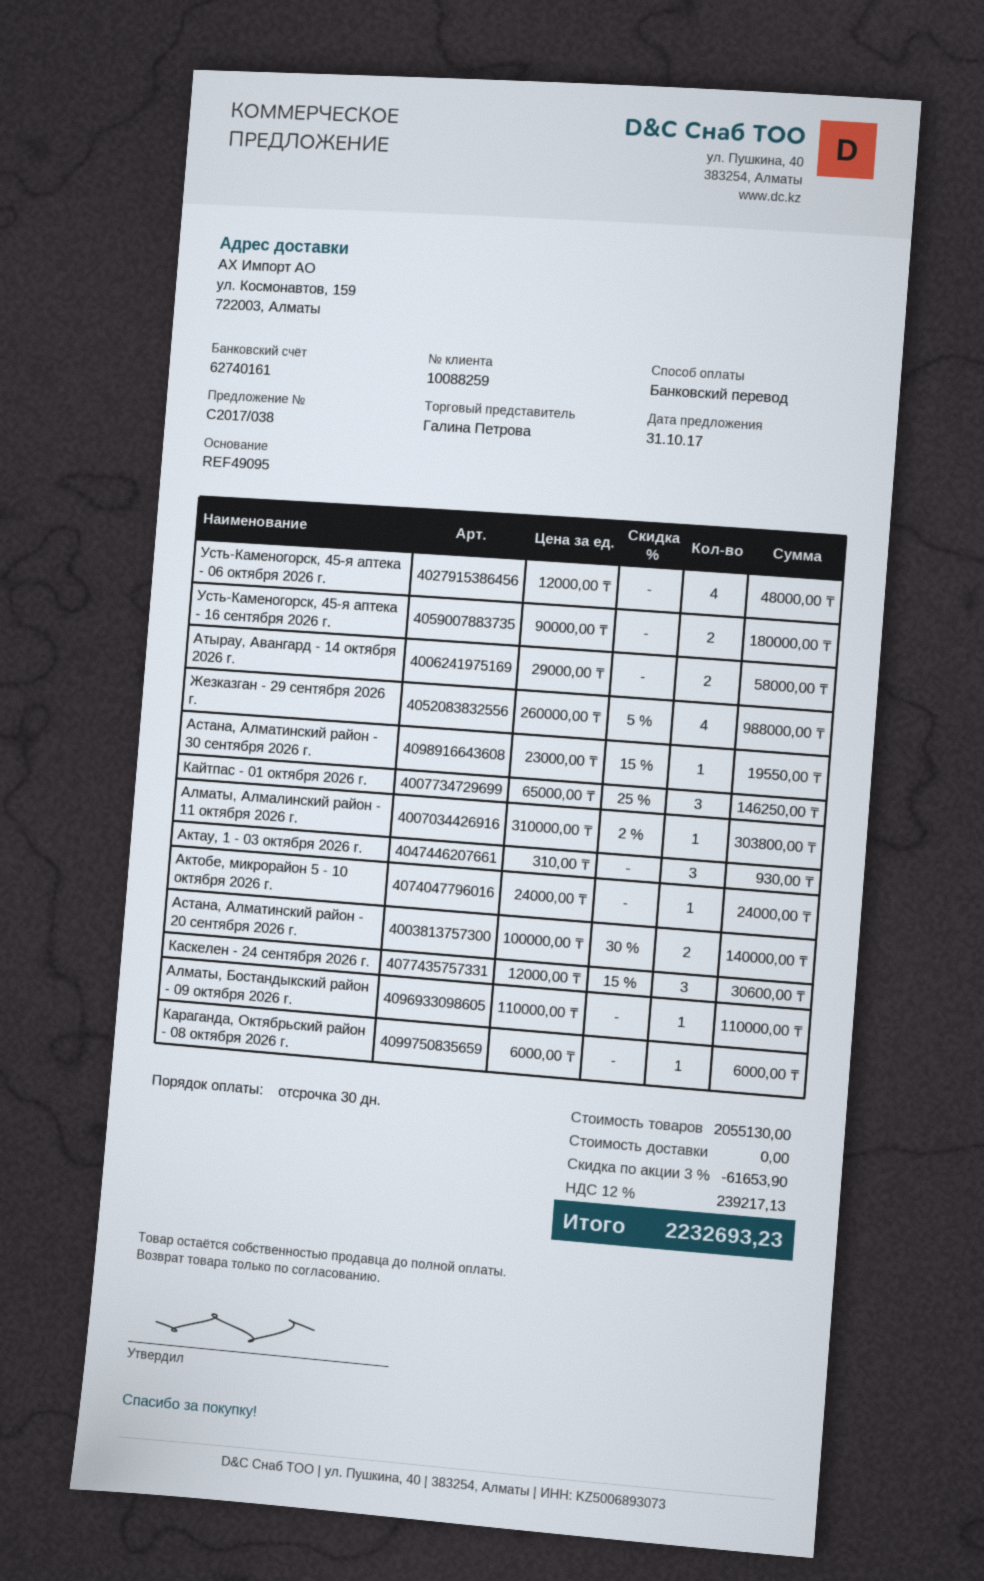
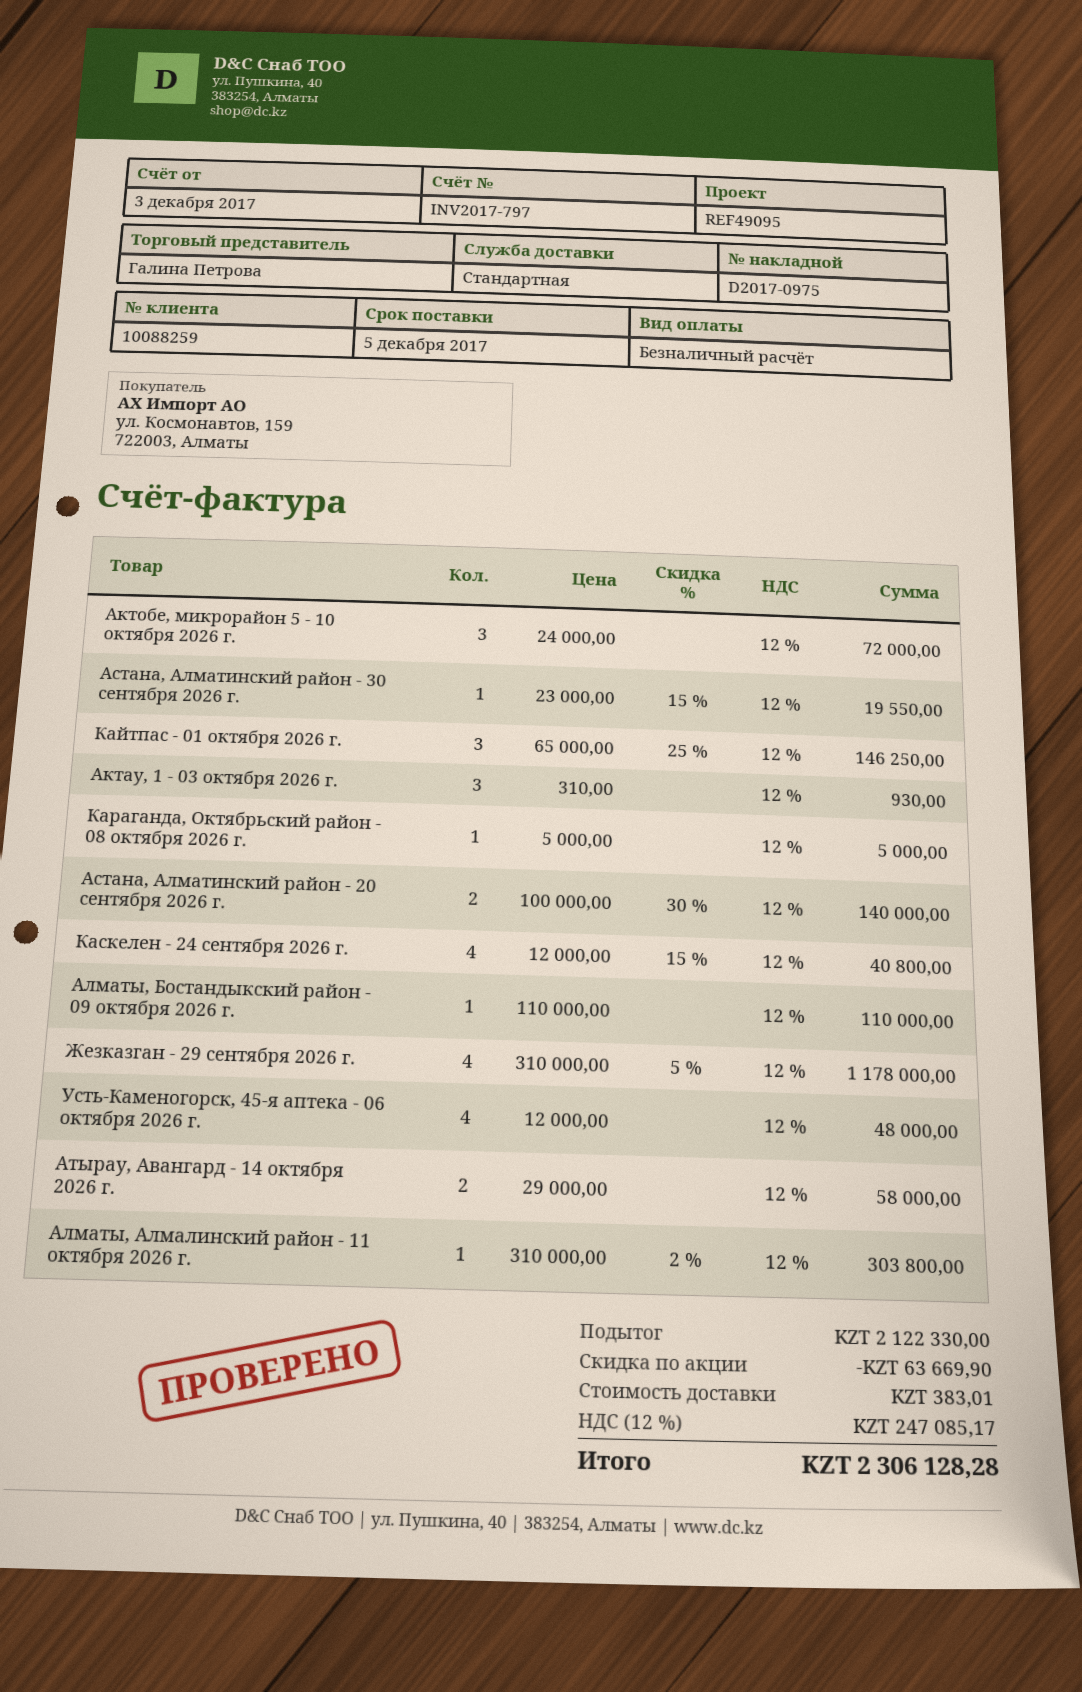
Усть-Каменогорск, 45-я аптека - 16 сентября 2026 г.: 2 x 90000.00 = 180000.00 -> none
Жезказган - 29 сентября 2026 г.: 4 x 260000.00 - 5% = 988000.00 -> 4 x 310000.00 - 5% = 1178000.00
Актобе, микрорайон 5 - 10 октября 2026 г.: 1 x 24000.00 = 24000.00 -> 3 x 24000.00 = 72000.00
Каскелен - 24 сентября 2026 г.: 3 x 12000.00 - 15% = 30600.00 -> 4 x 12000.00 - 15% = 40800.00
Караганда, Октябрьский район - 08 октября 2026 г.: 1 x 6000.00 = 6000.00 -> 1 x 5000.00 = 5000.00
subtotal: 2055130.00 -> 2122330.00
discount: 61653.90 -> 63669.90
shipping: 0.00 -> 383.01
tax: 12% = 239217.13 -> 12% = 247085.17
total: 2232693.23 -> 2306128.28

